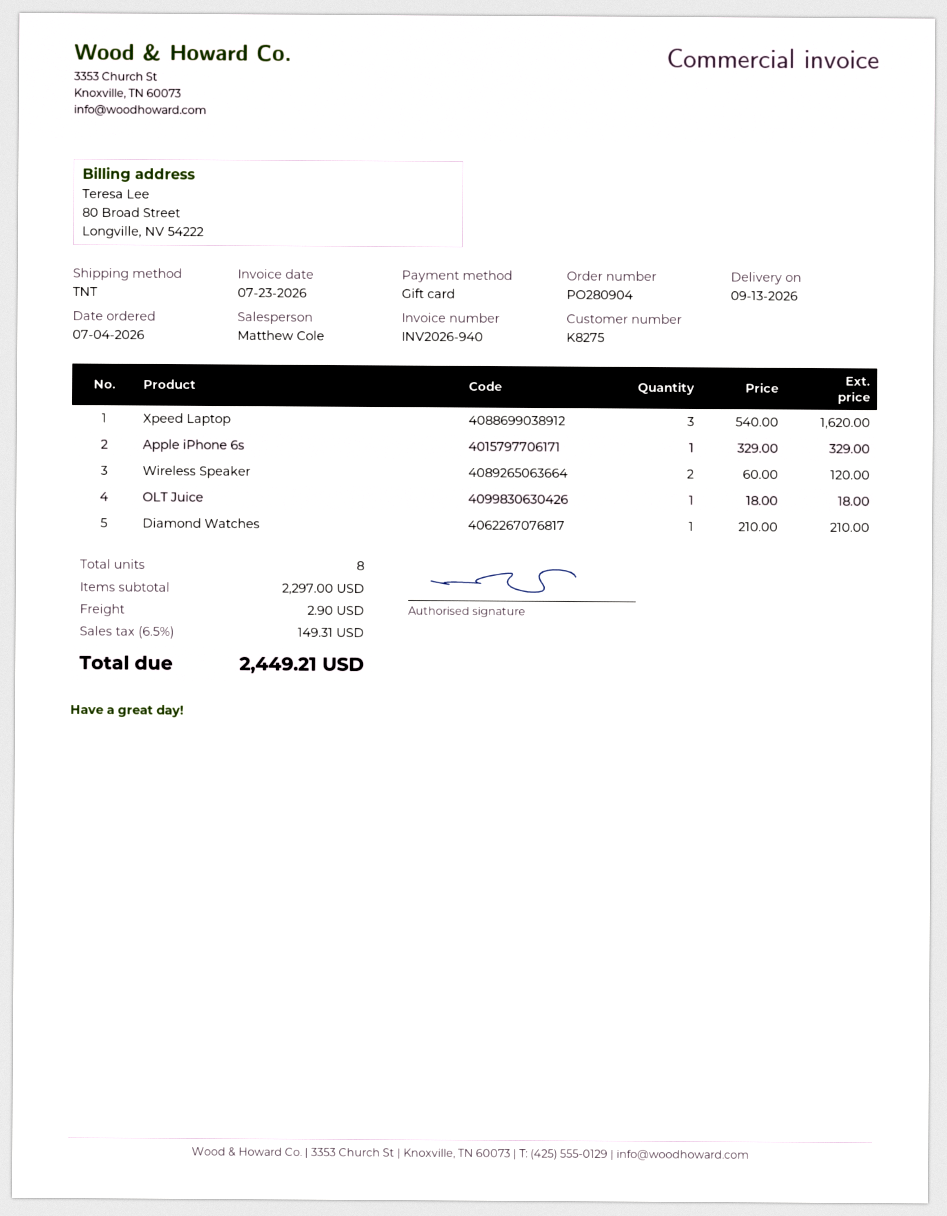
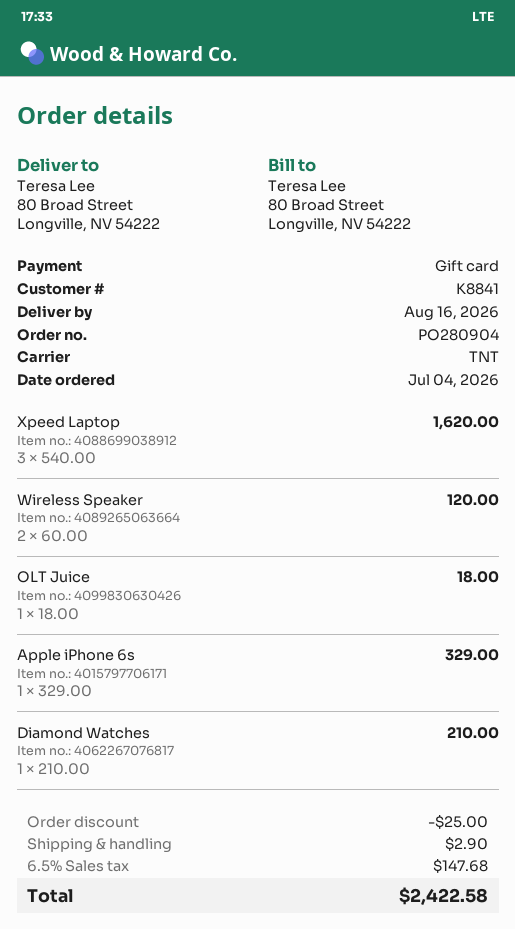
delivery date: 2026-09-13 -> 2026-08-16
customer number: K8275 -> K8841
discount: none -> 25.00
tax: 6.5% = 149.31 -> 6.5% = 147.68
total: 2449.21 -> 2422.58

